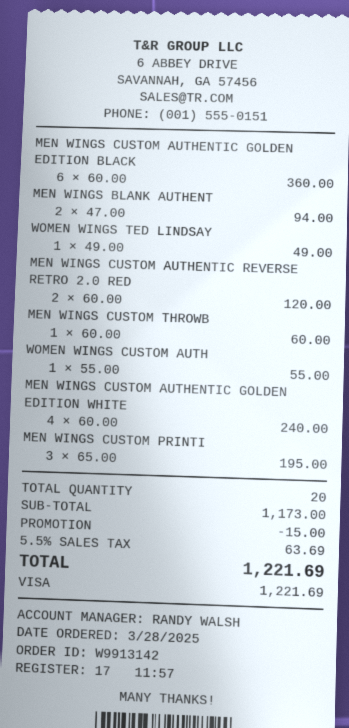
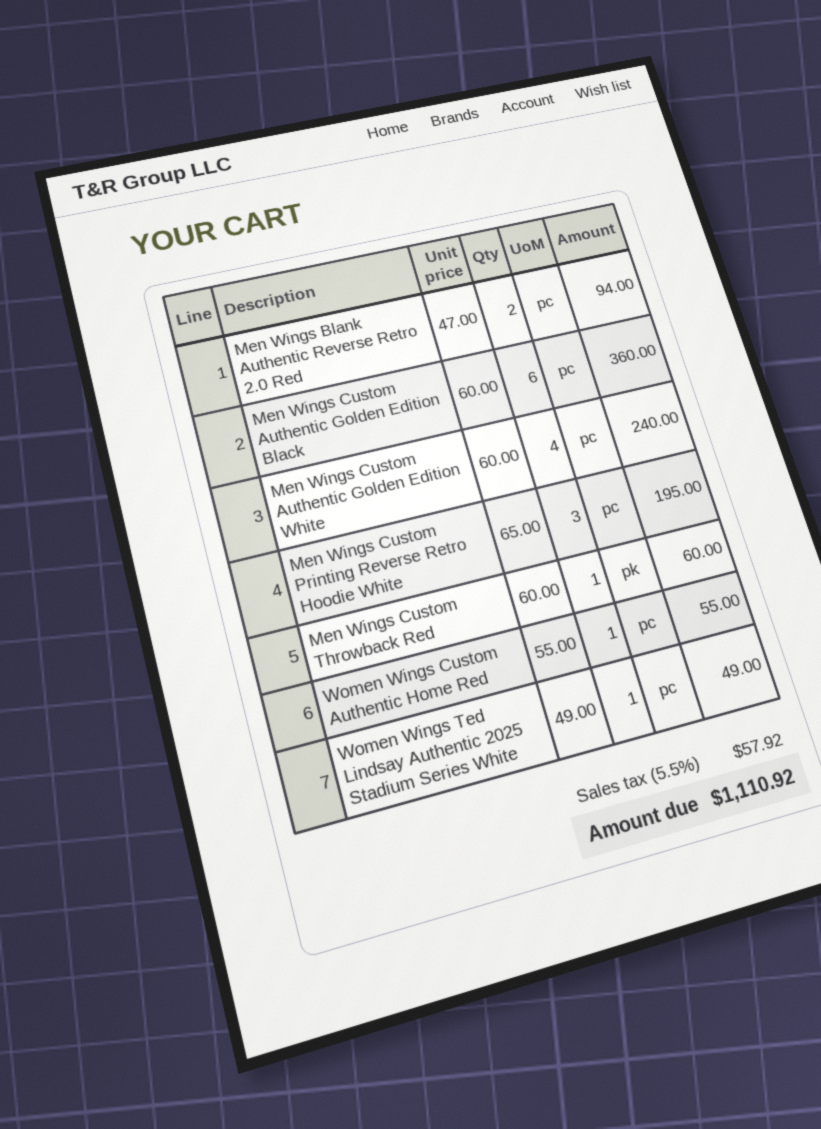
MEN WINGS CUSTOM AUTHENTIC REVERSE RETRO 2.0 RED: 2 x 60.00 = 120.00 -> none
discount: 15.00 -> none
tax: 5.5% = 63.69 -> 5.5% = 57.92
total: 1221.69 -> 1110.92

